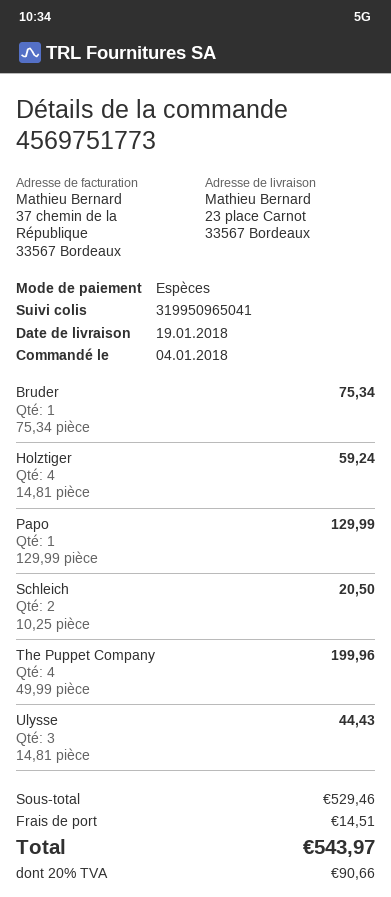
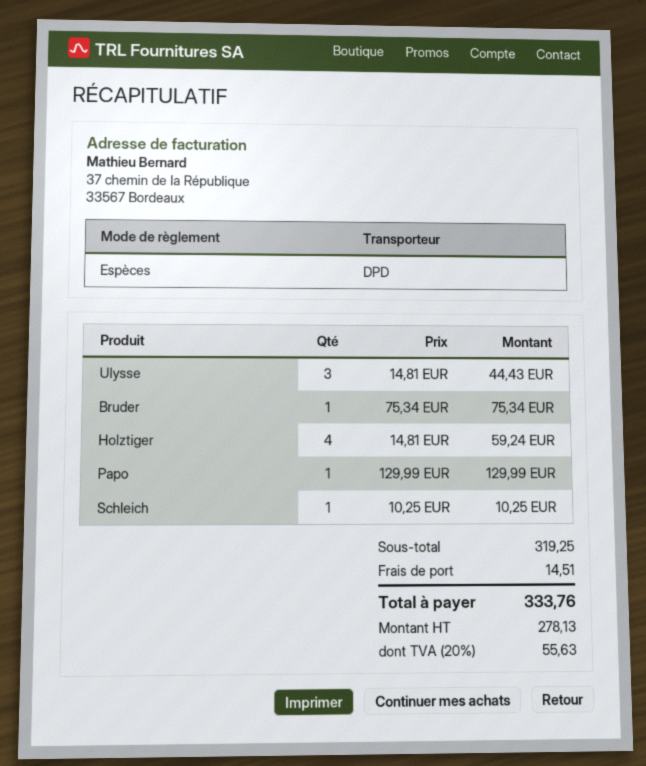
Schleich: 2 x 10.25 = 20.50 -> 1 x 10.25 = 10.25
The Puppet Company: 4 x 49.99 = 199.96 -> none
subtotal: 529.46 -> 319.25
tax: 20% = 90.66 -> 20% = 55.63
total: 543.97 -> 333.76

